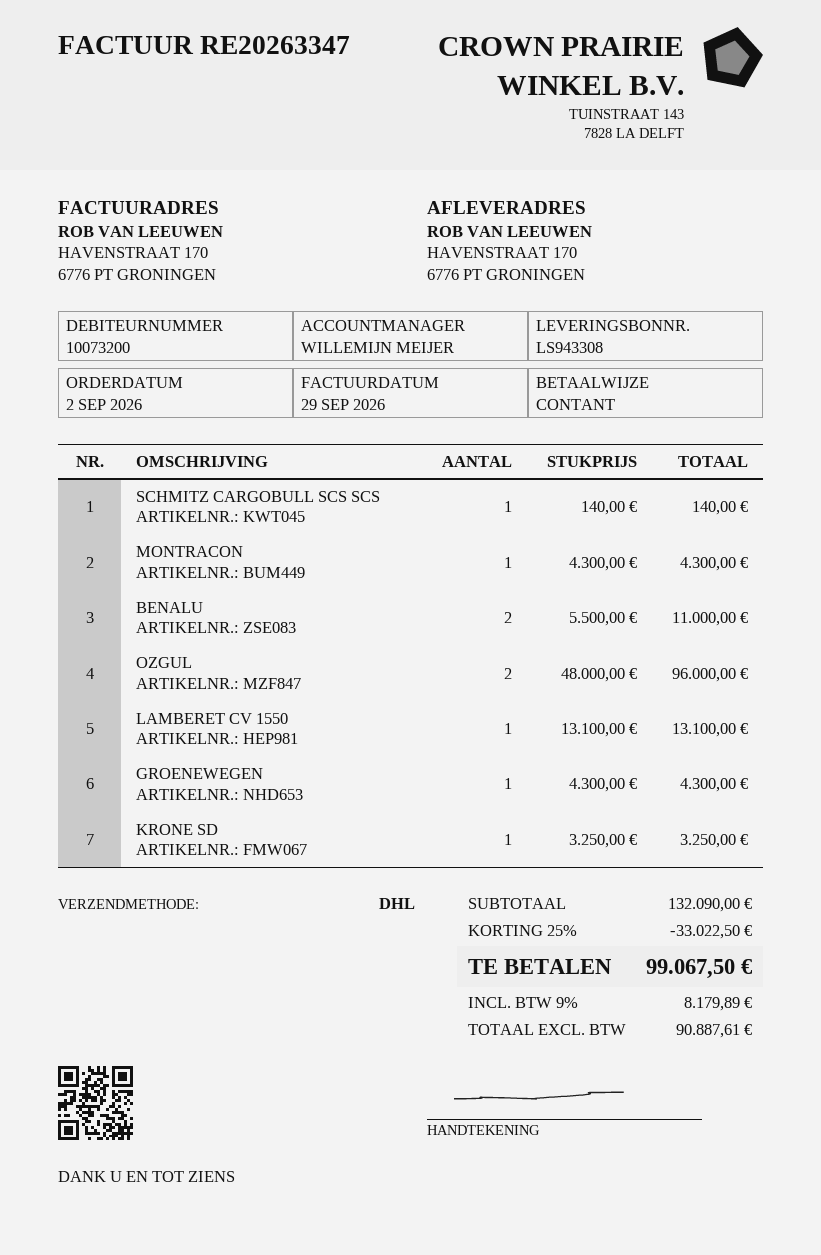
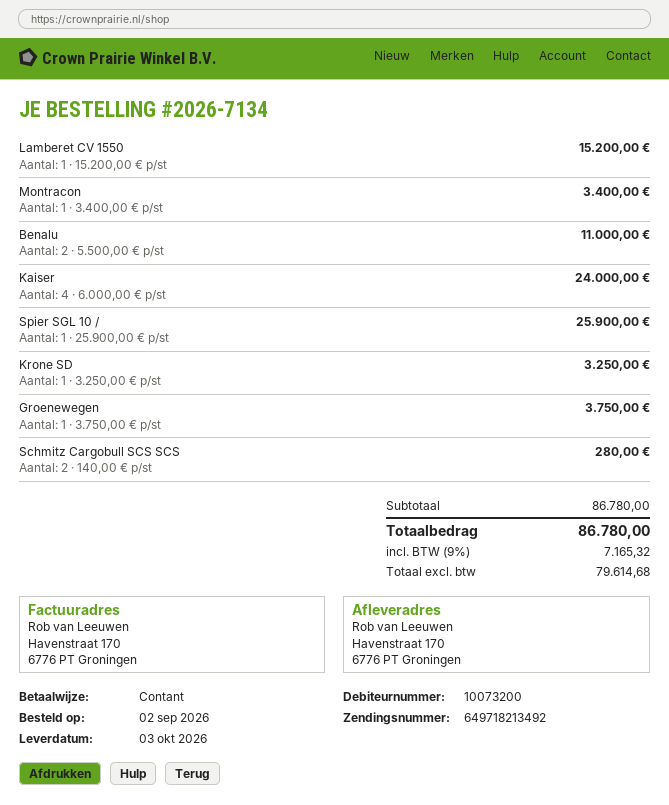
SCHMITZ CARGOBULL SCS SCS: 1 x 140.00 = 140.00 -> 2 x 140.00 = 280.00
MONTRACON: 1 x 4300.00 = 4300.00 -> 1 x 3400.00 = 3400.00
OZGUL: 2 x 48000.00 = 96000.00 -> none
LAMBERET CV 1550: 1 x 13100.00 = 13100.00 -> 1 x 15200.00 = 15200.00
GROENEWEGEN: 1 x 4300.00 = 4300.00 -> 1 x 3750.00 = 3750.00
Kaiser: none -> 4 x 6000.00 = 24000.00
Spier SGL 10 /: none -> 1 x 25900.00 = 25900.00
subtotal: 132090.00 -> 86780.00
discount: 25% = 33022.50 -> none
net: 90887.61 -> 79614.68
tax: 9% = 8179.89 -> 9% = 7165.32
total: 99067.50 -> 86780.00

